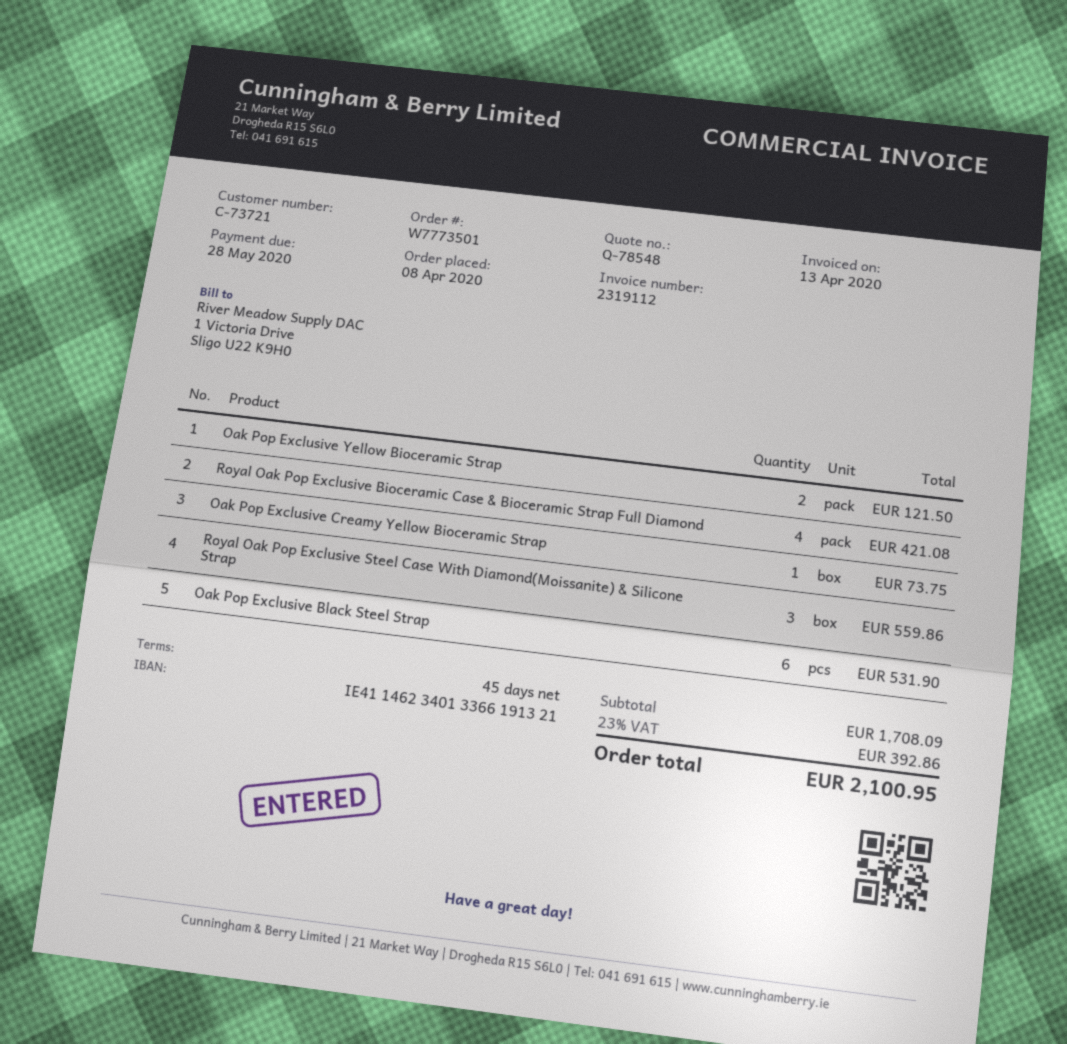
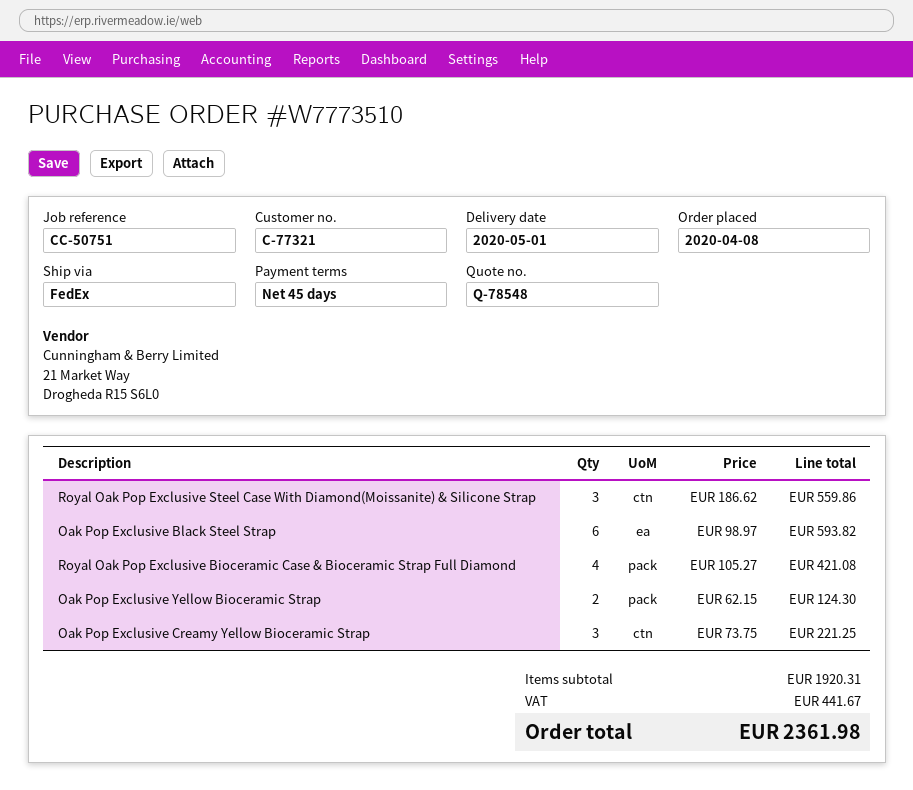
order number: W7773501 -> W7773510
customer number: C-73721 -> C-77321
Oak Pop Exclusive Yellow Bioceramic Strap: 2 for 121.50 -> 2 for 124.30
Oak Pop Exclusive Creamy Yellow Bioceramic Strap: 1 for 73.75 -> 3 for 221.25
Oak Pop Exclusive Black Steel Strap: 6 for 531.90 -> 6 for 593.82
subtotal: 1708.09 -> 1920.31
tax: 392.86 -> 441.67
total: 2100.95 -> 2361.98

